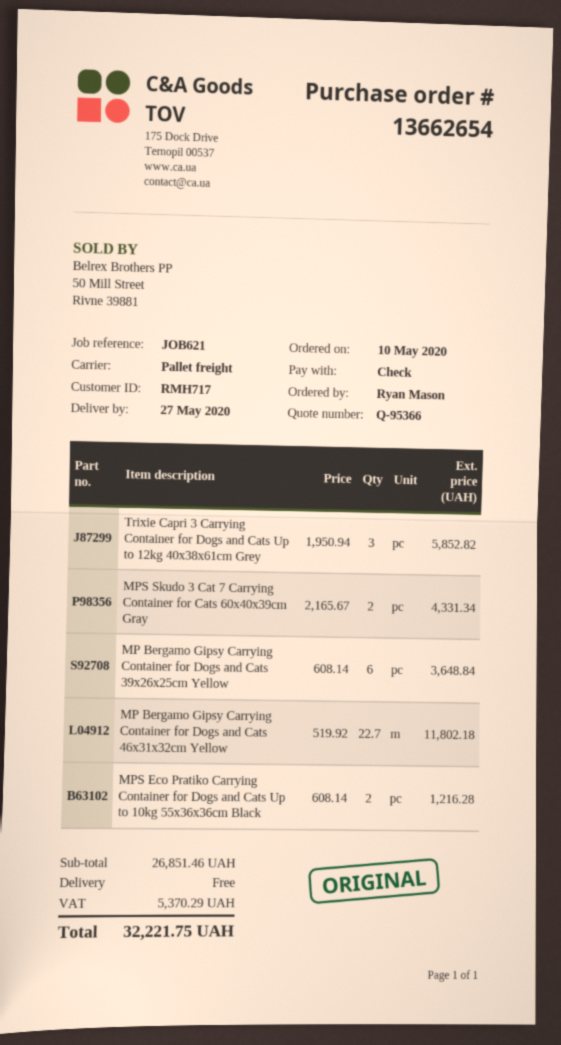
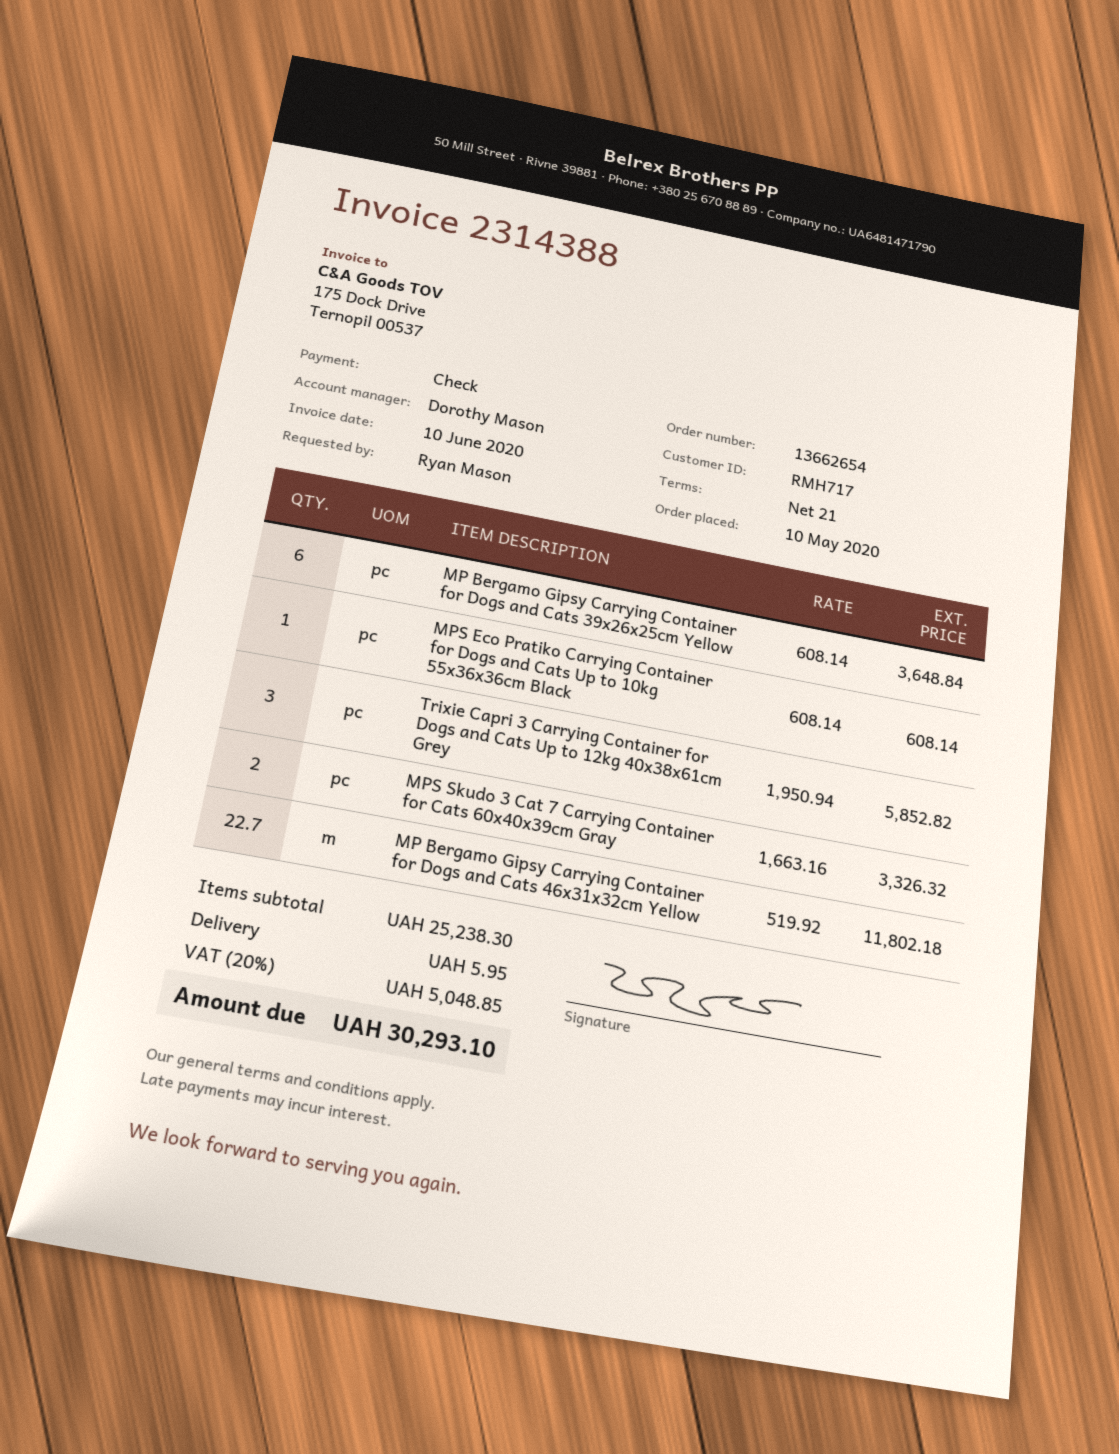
MPS Skudo 3 Cat 7 Carrying Container for Cats 60x40x39cm Gray: 2 x 2165.67 = 4331.34 -> 2 x 1663.16 = 3326.32
MPS Eco Pratiko Carrying Container for Dogs and Cats Up to 10kg 55x36x36cm Black: 2 x 608.14 = 1216.28 -> 1 x 608.14 = 608.14
subtotal: 26851.46 -> 25238.30
shipping: 0.00 -> 5.95
tax: 5370.29 -> 5048.85
total: 32221.75 -> 30293.10

